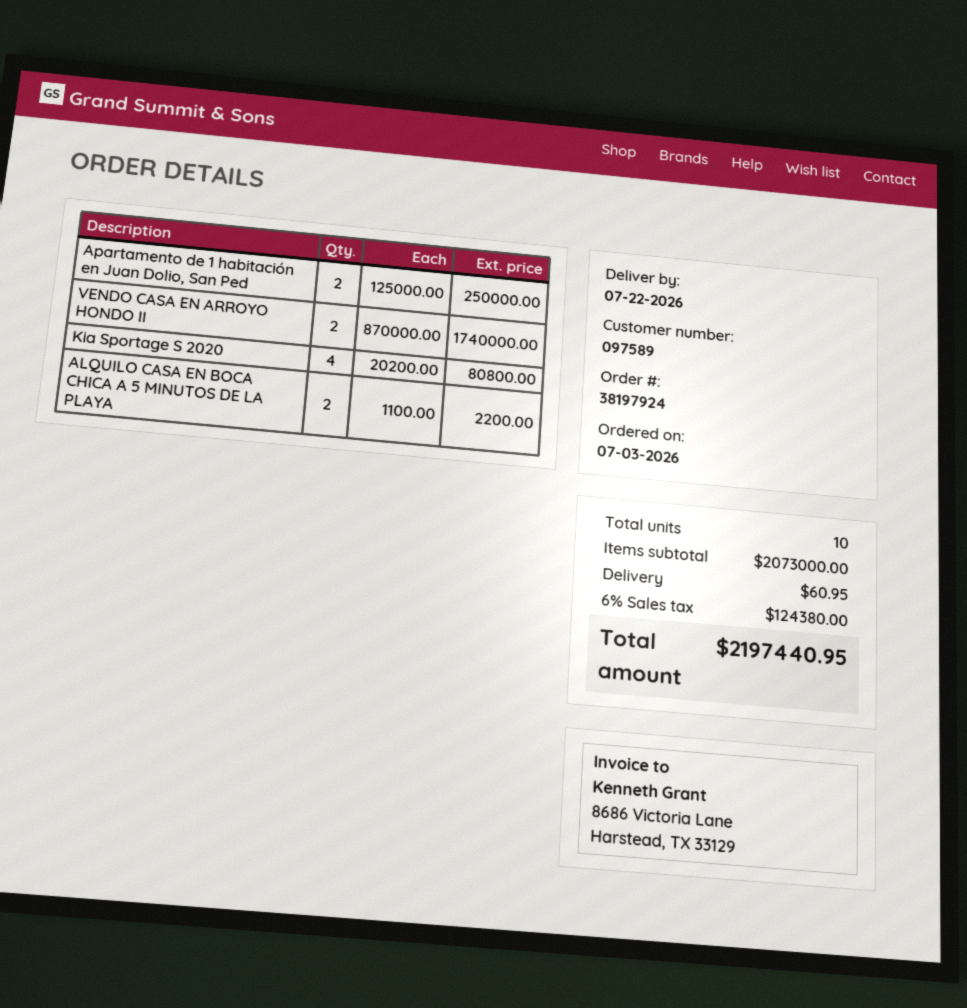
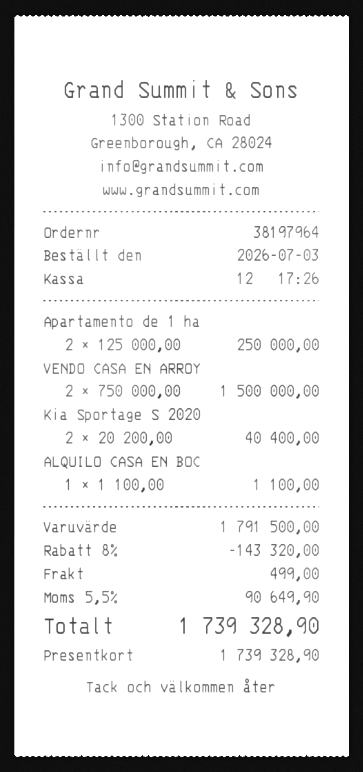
order number: 38197924 -> 38197964
VENDO CASA EN ARROYO HONDO II: 2 x 870000.00 = 1740000.00 -> 2 x 750000.00 = 1500000.00
Kia Sportage S 2020: 4 x 20200.00 = 80800.00 -> 2 x 20200.00 = 40400.00
ALQUILO CASA EN BOCA CHICA A 5 MINUTOS DE LA PLAYA: 2 x 1100.00 = 2200.00 -> 1 x 1100.00 = 1100.00
subtotal: 2073000.00 -> 1791500.00
discount: none -> 8% = 143320.00
shipping: 60.95 -> 499.00
tax: 6% = 124380.00 -> 5.5% = 90649.90
total: 2197440.95 -> 1739328.90

